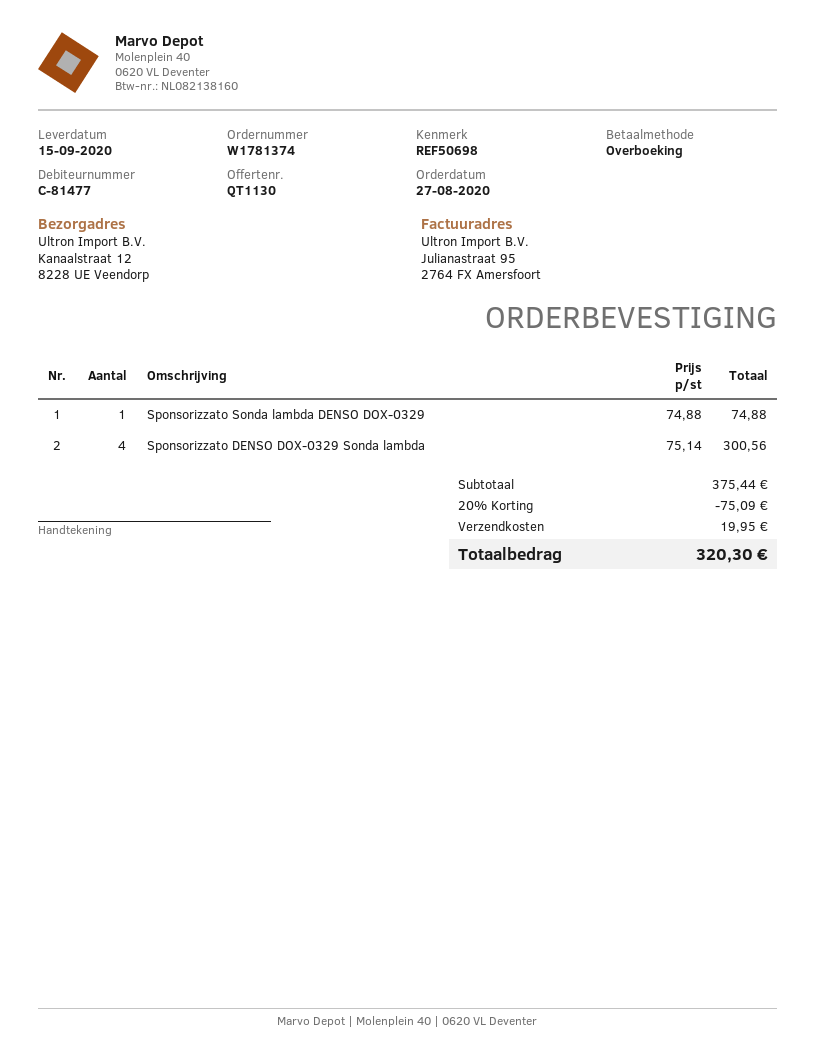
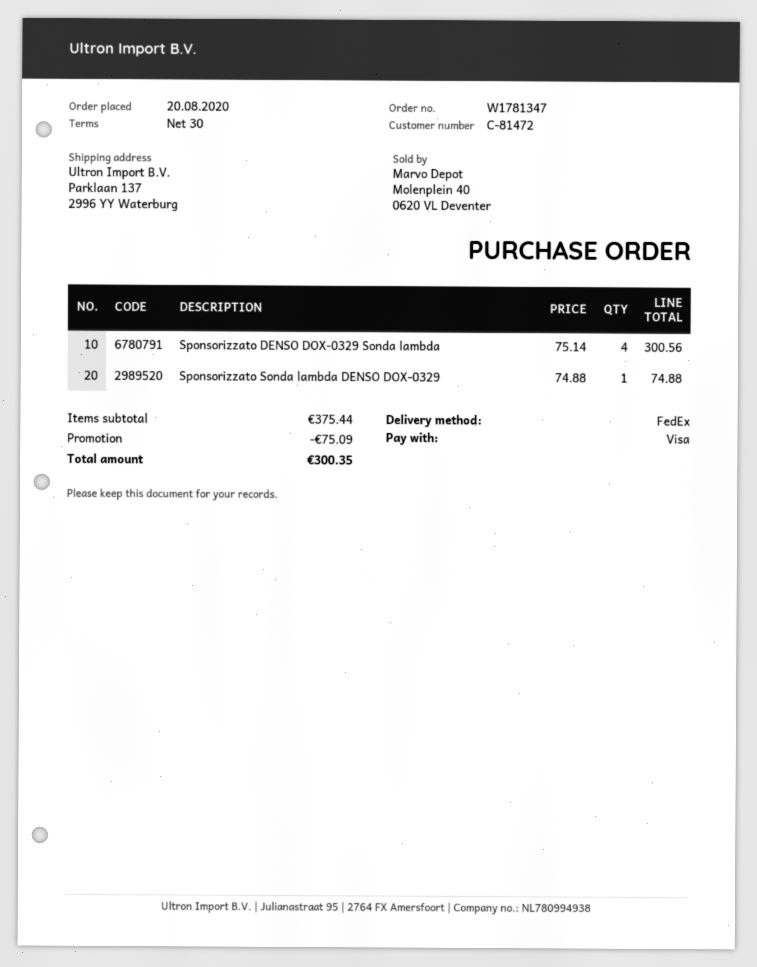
order number: W1781374 -> W1781347
order date: 2020-08-27 -> 2020-08-20
customer number: C-81477 -> C-81472
payment method: bank transfer -> Visa
ship to: Kanaalstraat 12, 8228 UE Veendorp -> Parklaan 137, 2996 YY Waterburg
shipping: 19.95 -> none
total: 320.30 -> 300.35

